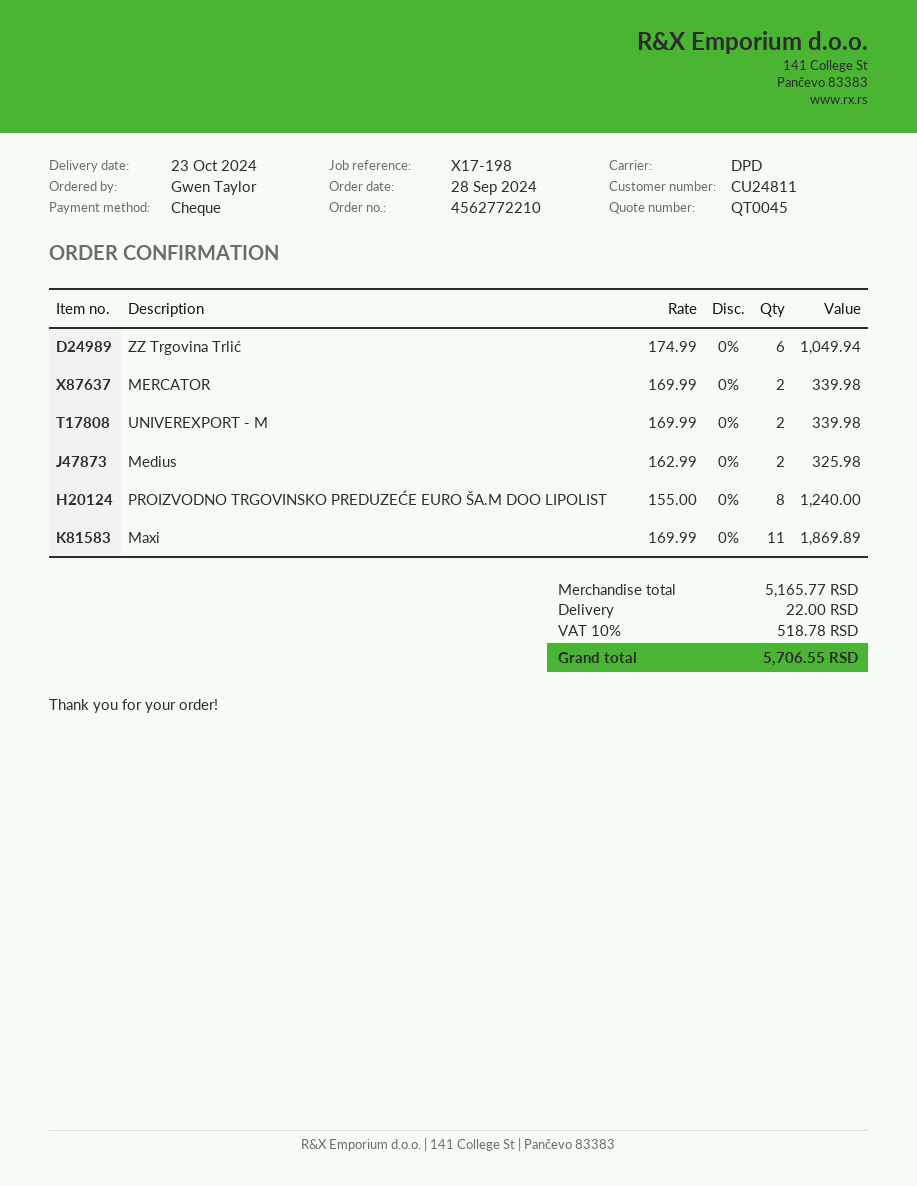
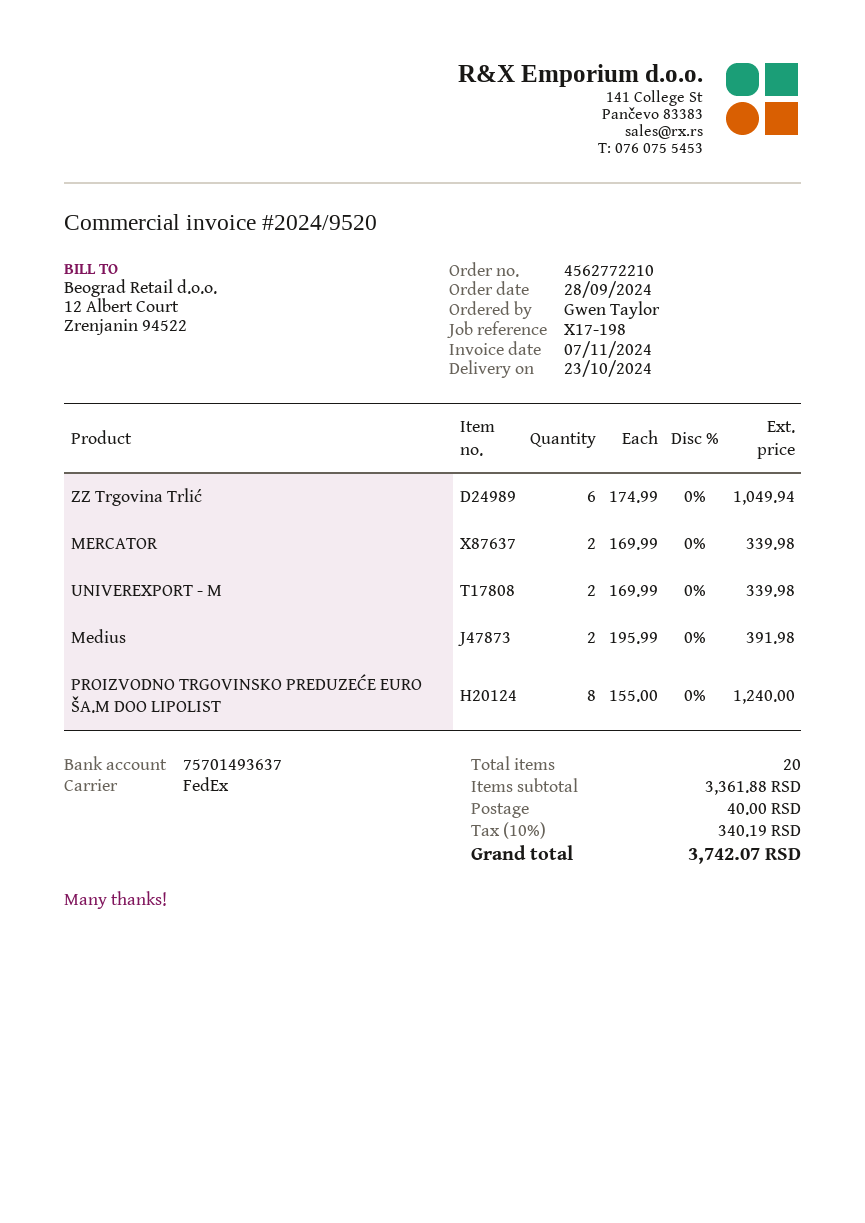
shipping method: DPD -> FedEx
Medius: 2 x 162.99 = 325.98 -> 2 x 195.99 = 391.98
Maxi: 11 x 169.99 = 1869.89 -> none
subtotal: 5165.77 -> 3361.88
shipping: 22.00 -> 40.00
tax: 10% = 518.78 -> 10% = 340.19
total: 5706.55 -> 3742.07

